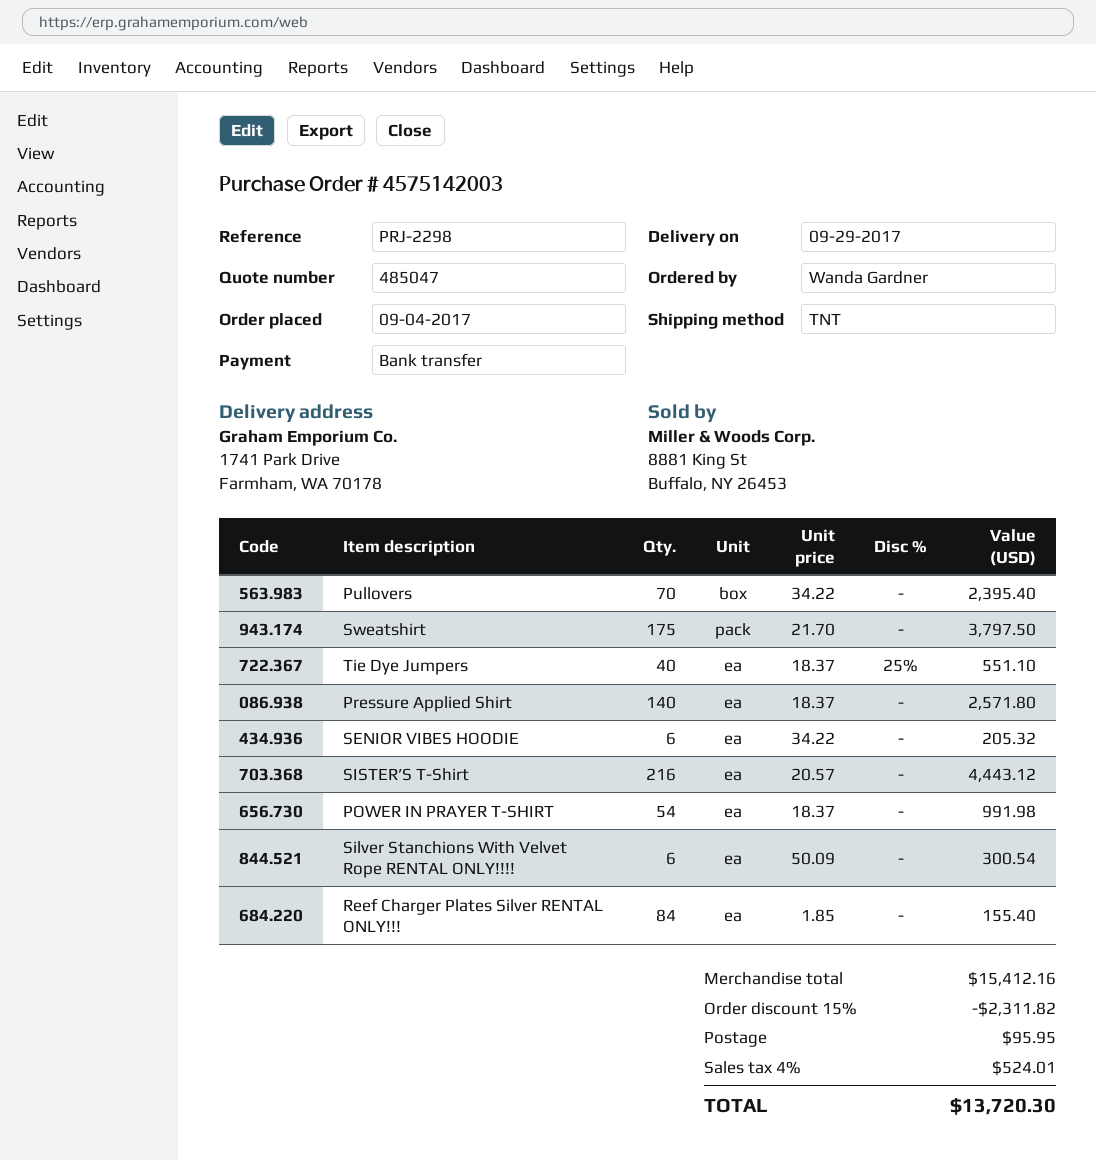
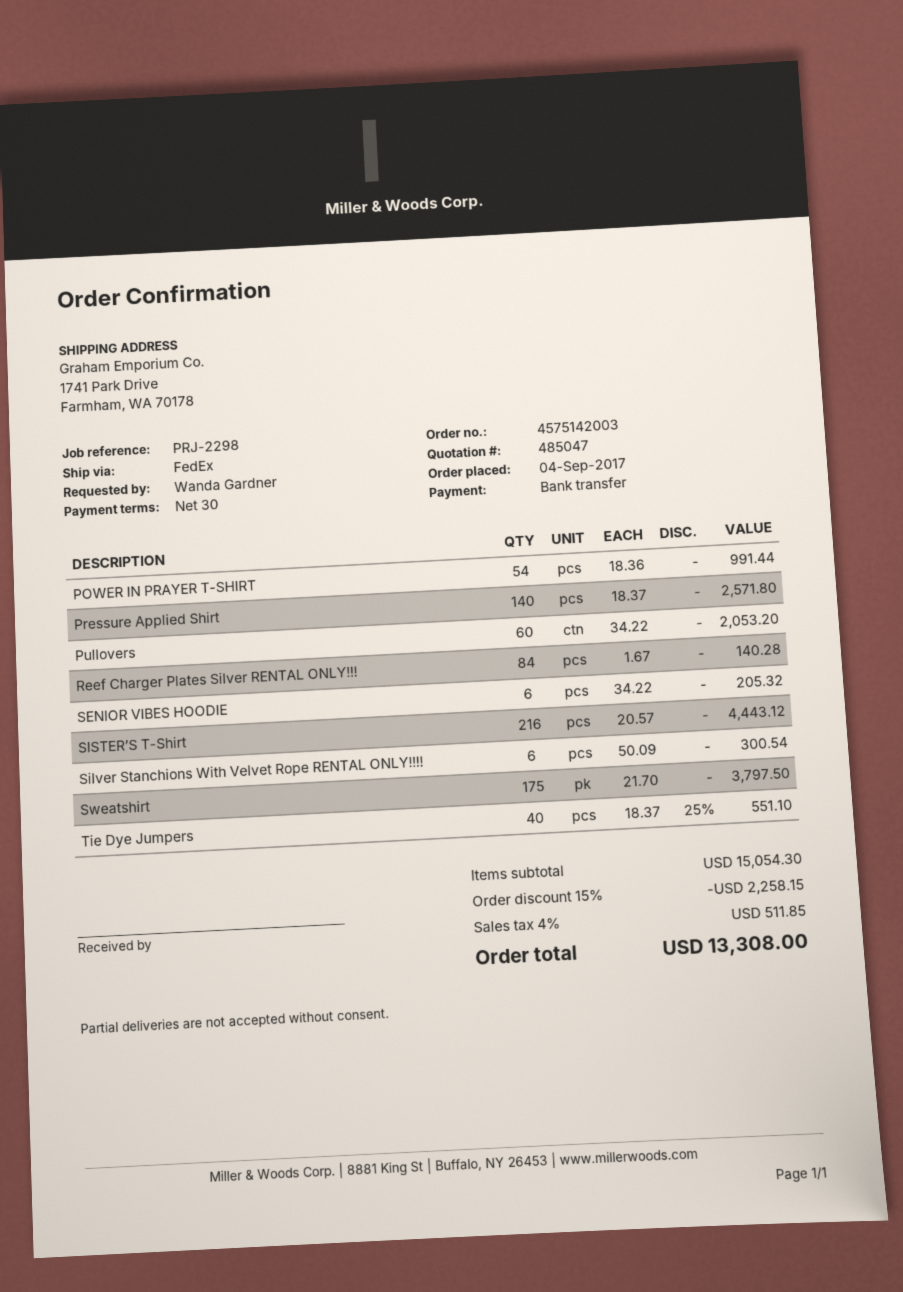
shipping method: TNT -> FedEx
Pullovers: 70 x 34.22 = 2395.40 -> 60 x 34.22 = 2053.20
POWER IN PRAYER T-SHIRT: 54 x 18.37 = 991.98 -> 54 x 18.36 = 991.44
Reef Charger Plates Silver RENTAL ONLY!!!: 84 x 1.85 = 155.40 -> 84 x 1.67 = 140.28
subtotal: 15412.16 -> 15054.30
discount: 15% = 2311.82 -> 15% = 2258.15
shipping: 95.95 -> none
tax: 4% = 524.01 -> 4% = 511.85
total: 13720.30 -> 13308.00

